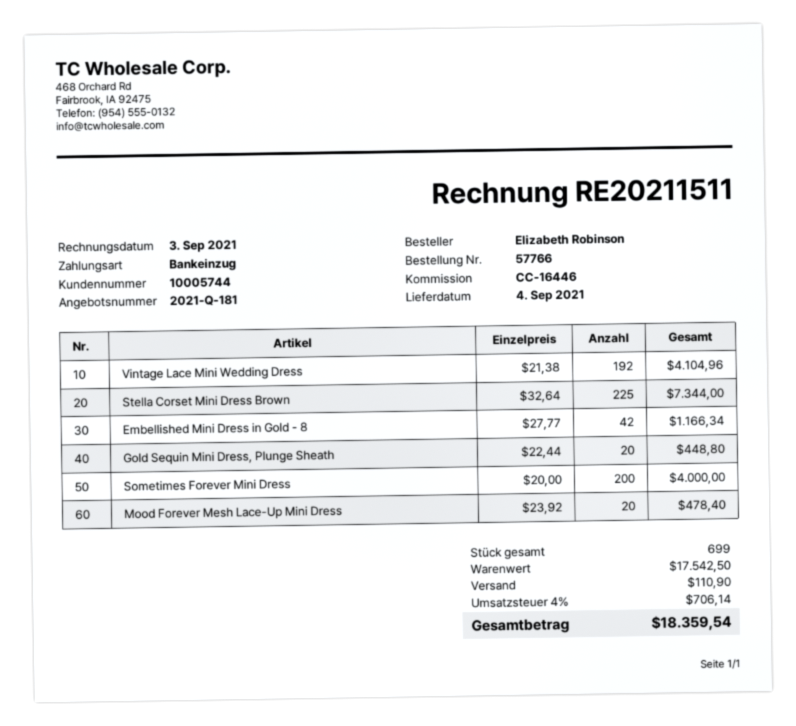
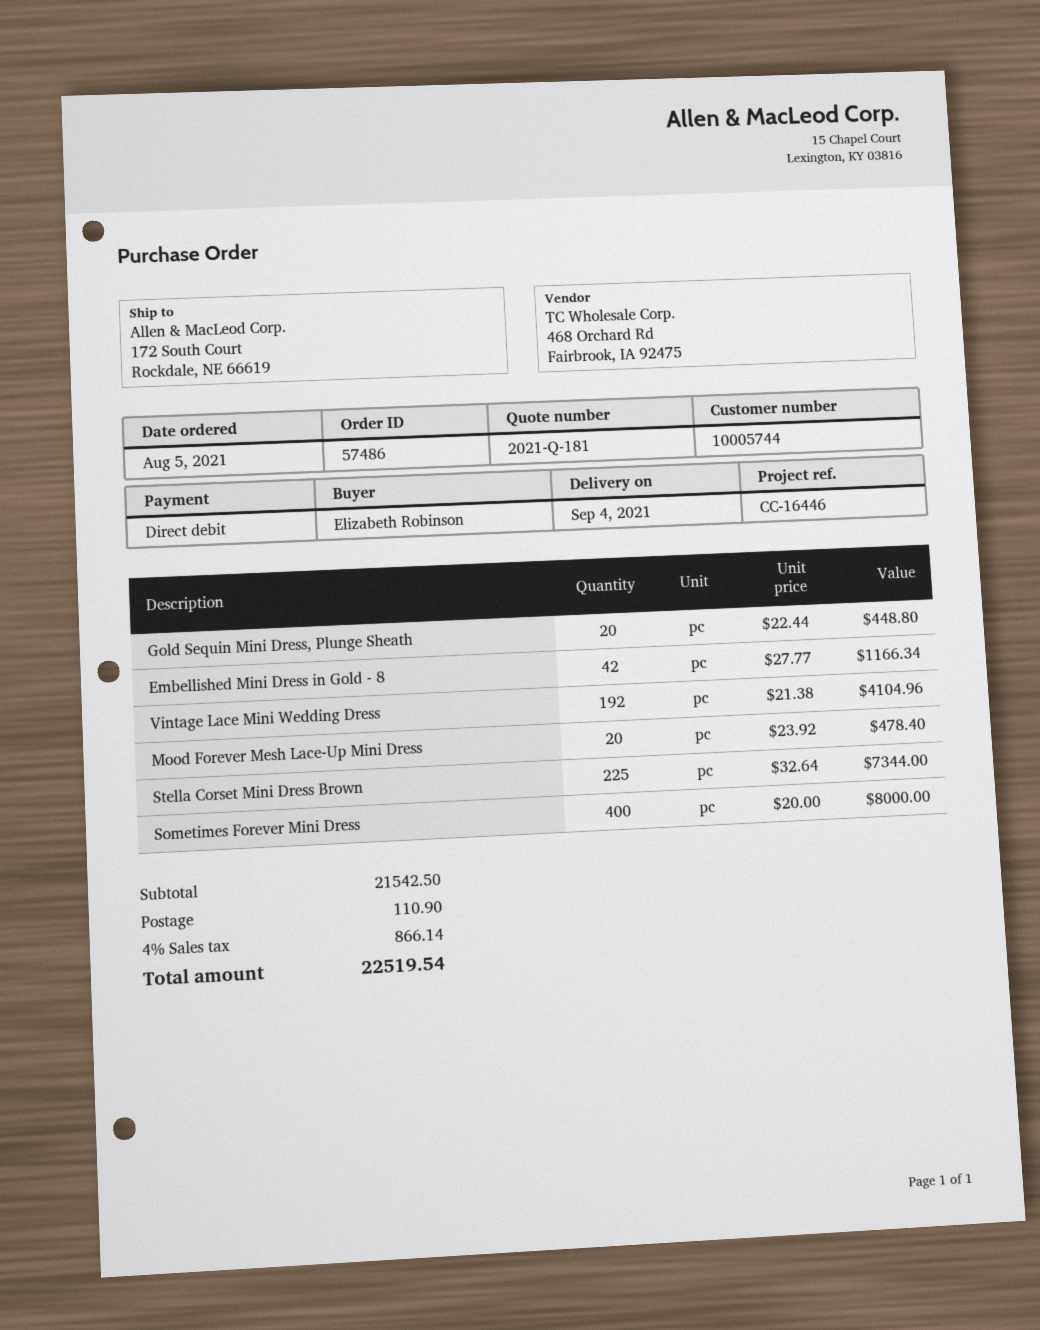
order number: 57766 -> 57486
Sometimes Forever Mini Dress: 200 x 20.00 = 4000.00 -> 400 x 20.00 = 8000.00
subtotal: 17542.50 -> 21542.50
tax: 4% = 706.14 -> 4% = 866.14
total: 18359.54 -> 22519.54

